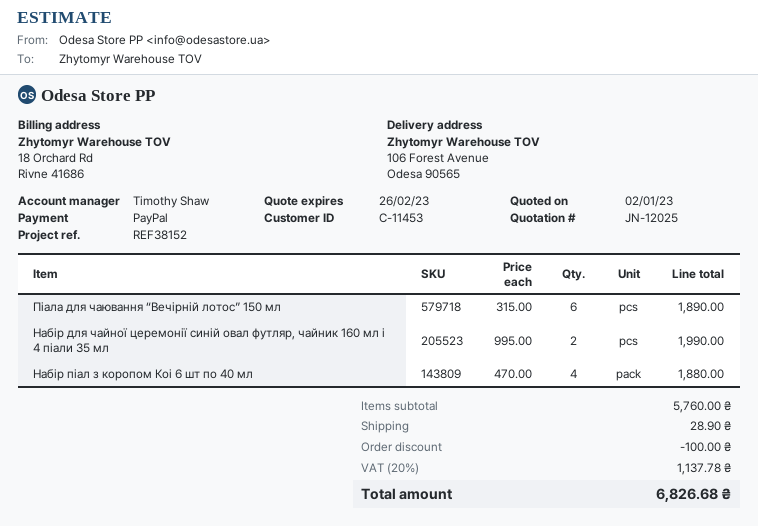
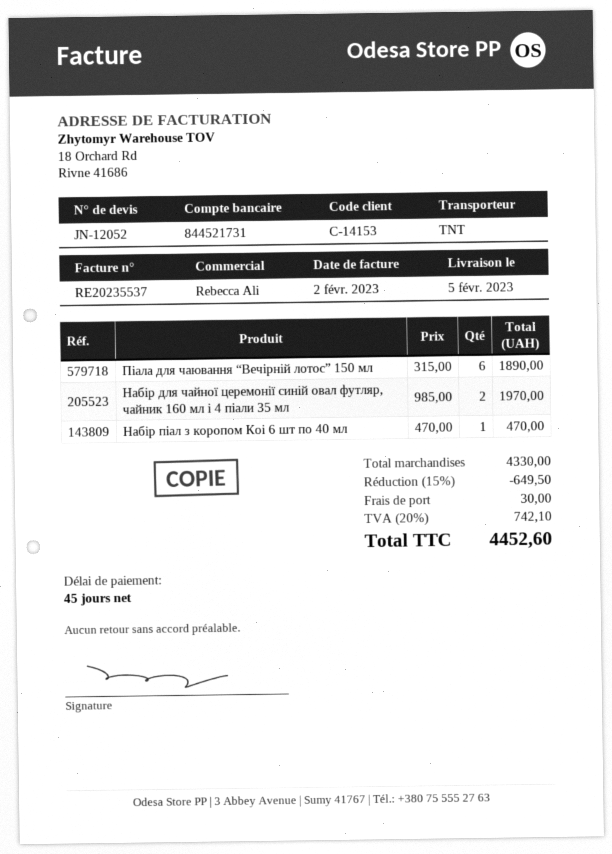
quote number: JN-12025 -> JN-12052
customer number: C-11453 -> C-14153
sales rep: Timothy Shaw -> Rebecca Ali
Набір для чайної церемонії синій овал футляр, чайник 160 мл і 4 піали 35 мл: 2 x 995.00 = 1990.00 -> 2 x 985.00 = 1970.00
Набір піал з коропом Коі 6 шт по 40 мл: 4 x 470.00 = 1880.00 -> 1 x 470.00 = 470.00
subtotal: 5760.00 -> 4330.00
discount: 100.00 -> 649.50
shipping: 28.90 -> 30.00
tax: 20% = 1137.78 -> 20% = 742.10
total: 6826.68 -> 4452.60

